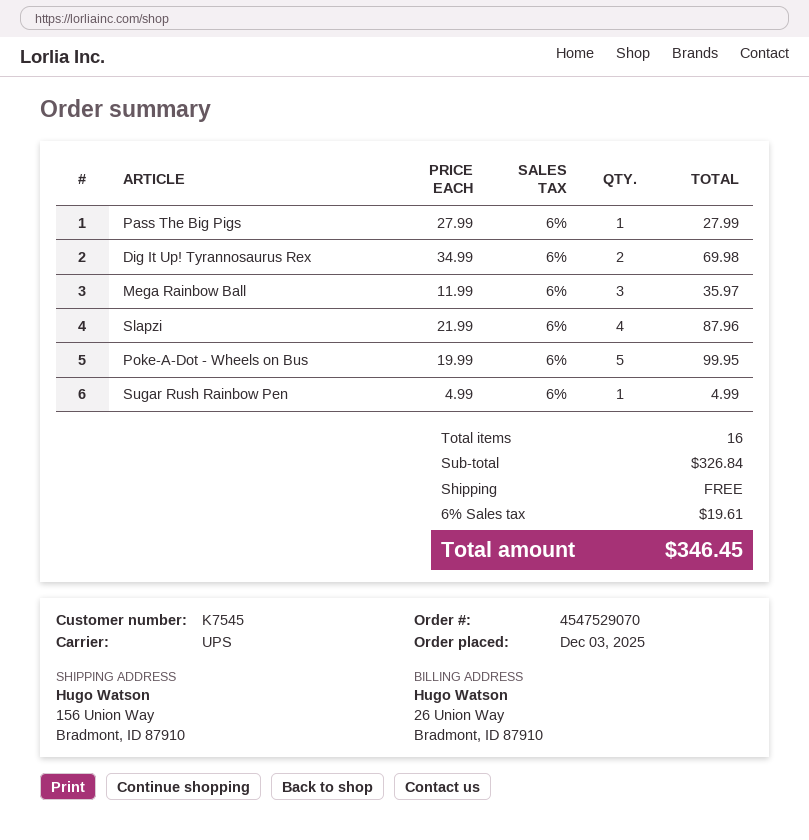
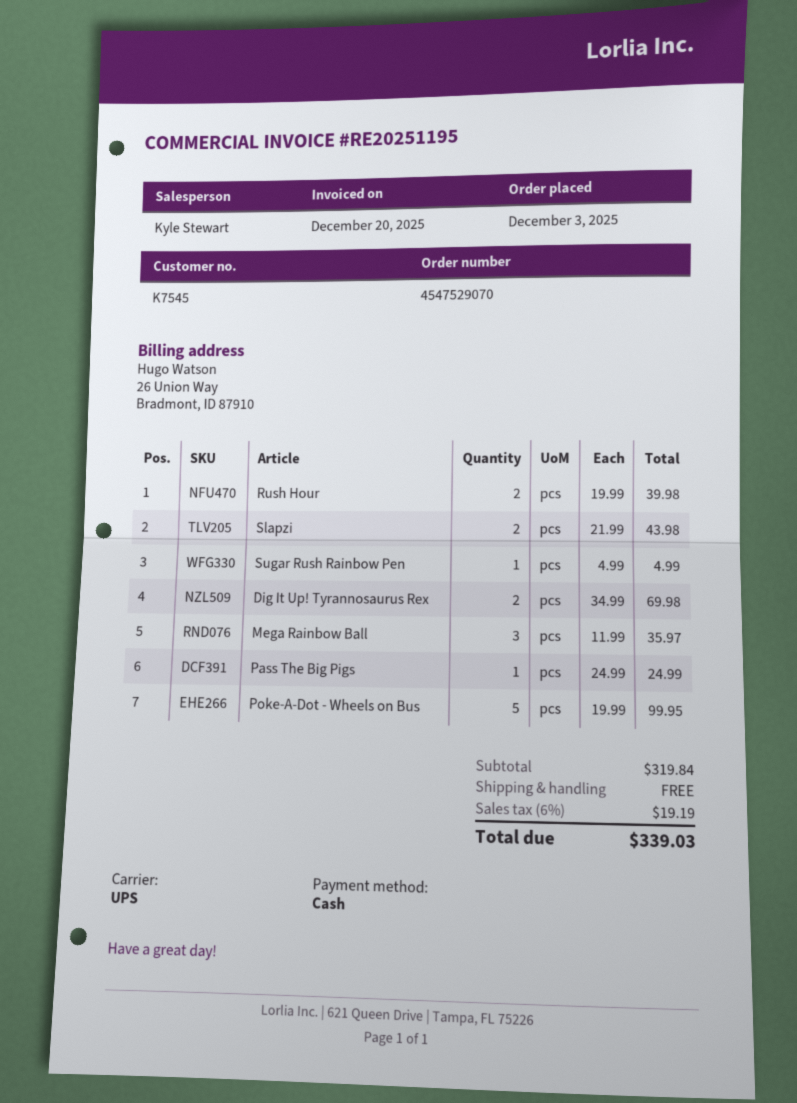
Pass The Big Pigs: 1 x 27.99 = 27.99 -> 1 x 24.99 = 24.99
Slapzi: 4 x 21.99 = 87.96 -> 2 x 21.99 = 43.98
Rush Hour: none -> 2 x 19.99 = 39.98
subtotal: 326.84 -> 319.84
tax: 6% = 19.61 -> 6% = 19.19
total: 346.45 -> 339.03

